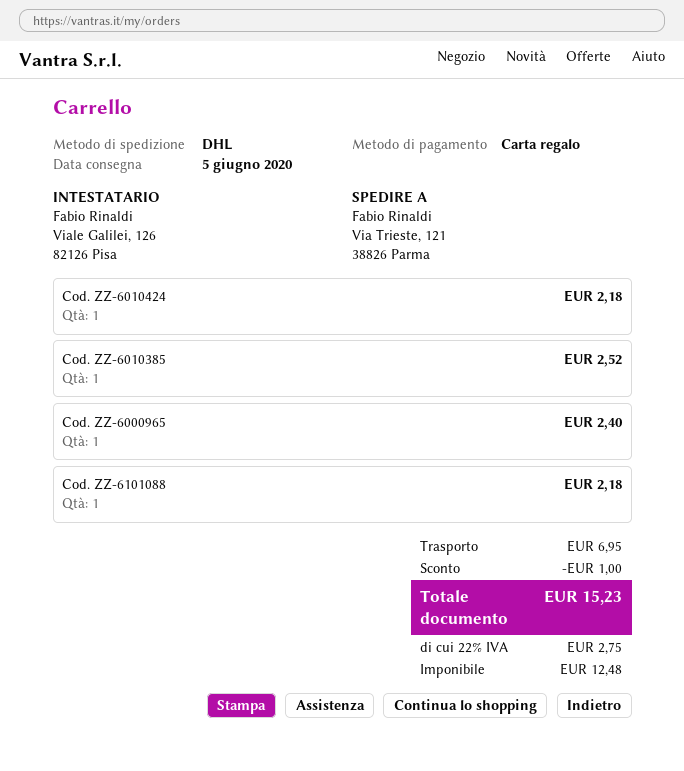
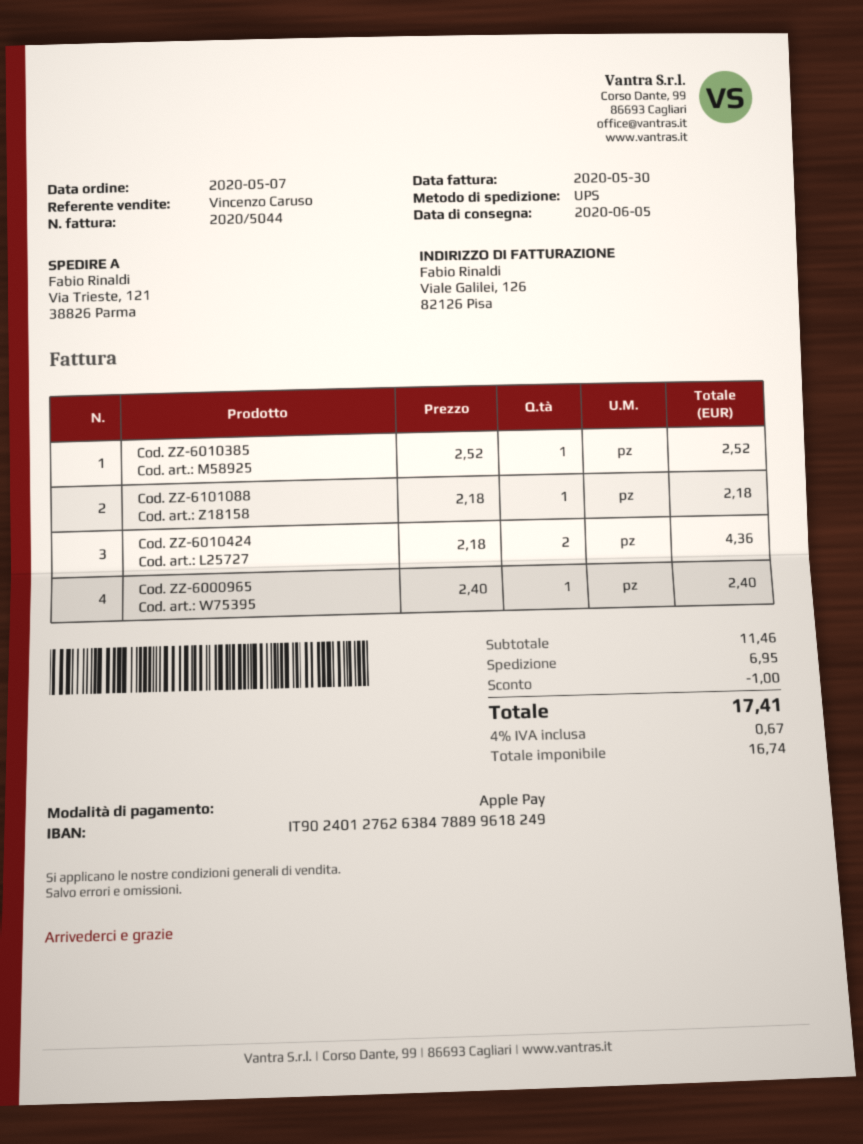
payment method: gift card -> Apple Pay
shipping method: DHL -> UPS
Cod. ZZ-6010424: 1 for 2.18 -> 2 for 4.36
net: 12.48 -> 16.74
tax: 22% = 2.75 -> 4% = 0.67
total: 15.23 -> 17.41

